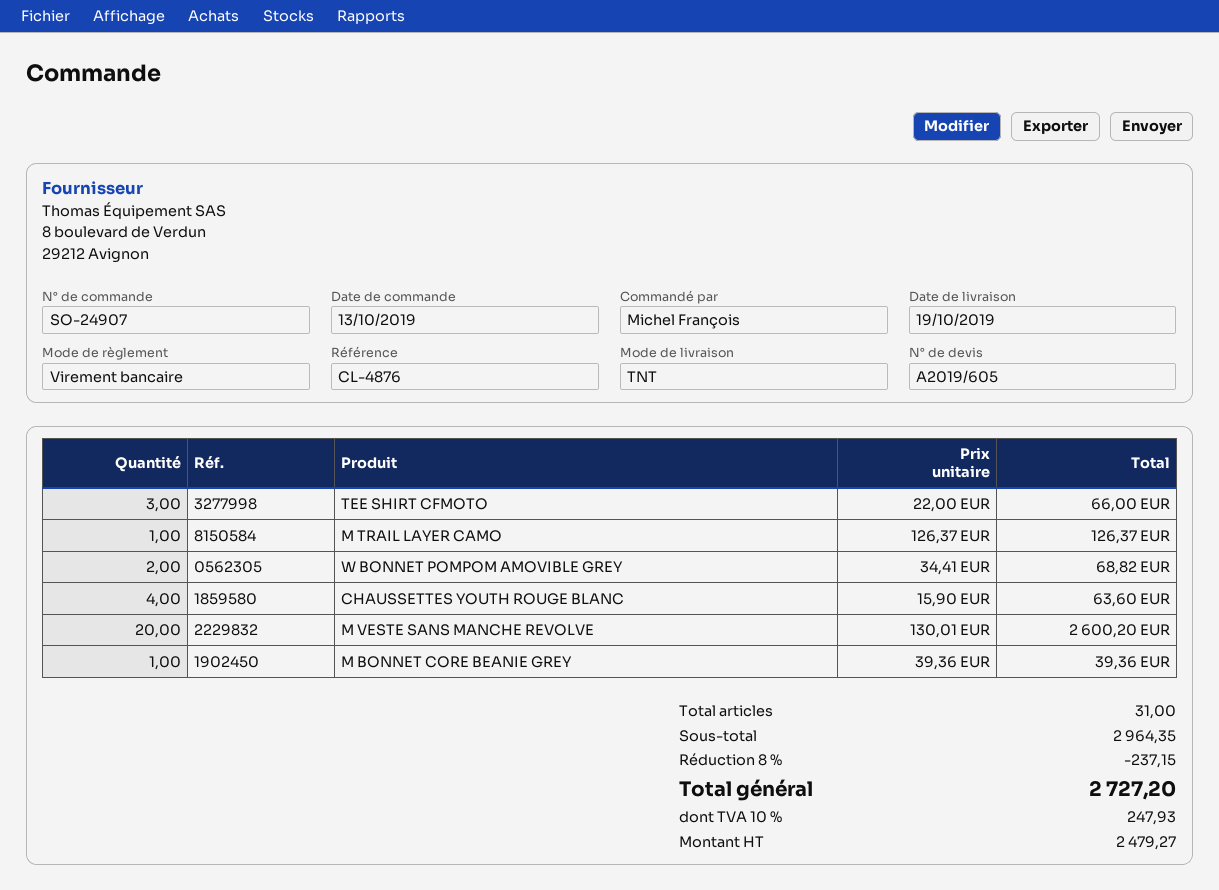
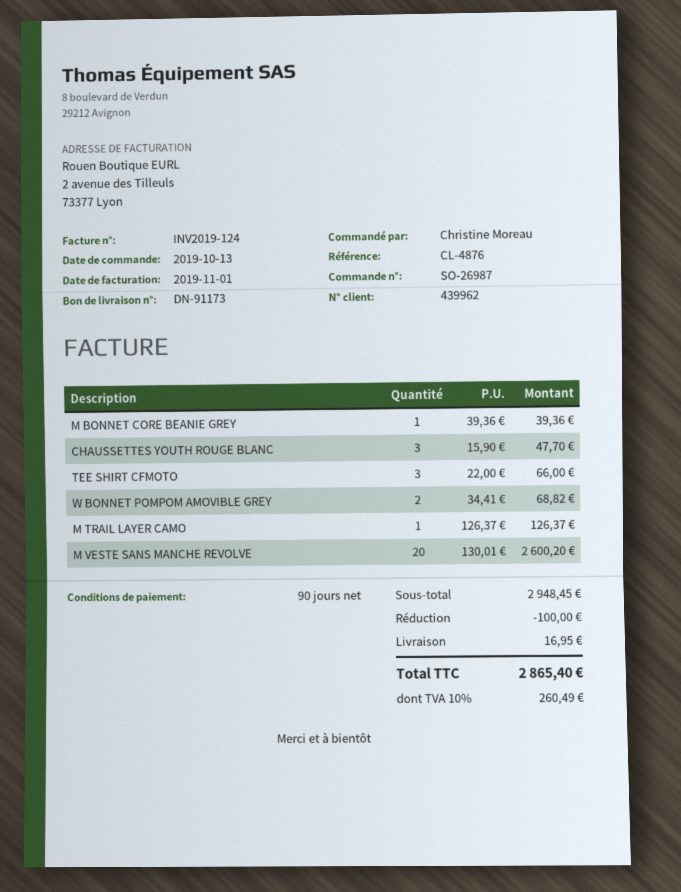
order number: SO-24907 -> SO-26987
ordered by: Michel François -> Christine Moreau
CHAUSSETTES YOUTH ROUGE BLANC: 4 x 15.90 = 63.60 -> 3 x 15.90 = 47.70
subtotal: 2964.35 -> 2948.45
discount: 237.15 -> 100.00
shipping: none -> 16.95
tax: 10% = 247.93 -> 10% = 260.49
total: 2727.20 -> 2865.40

